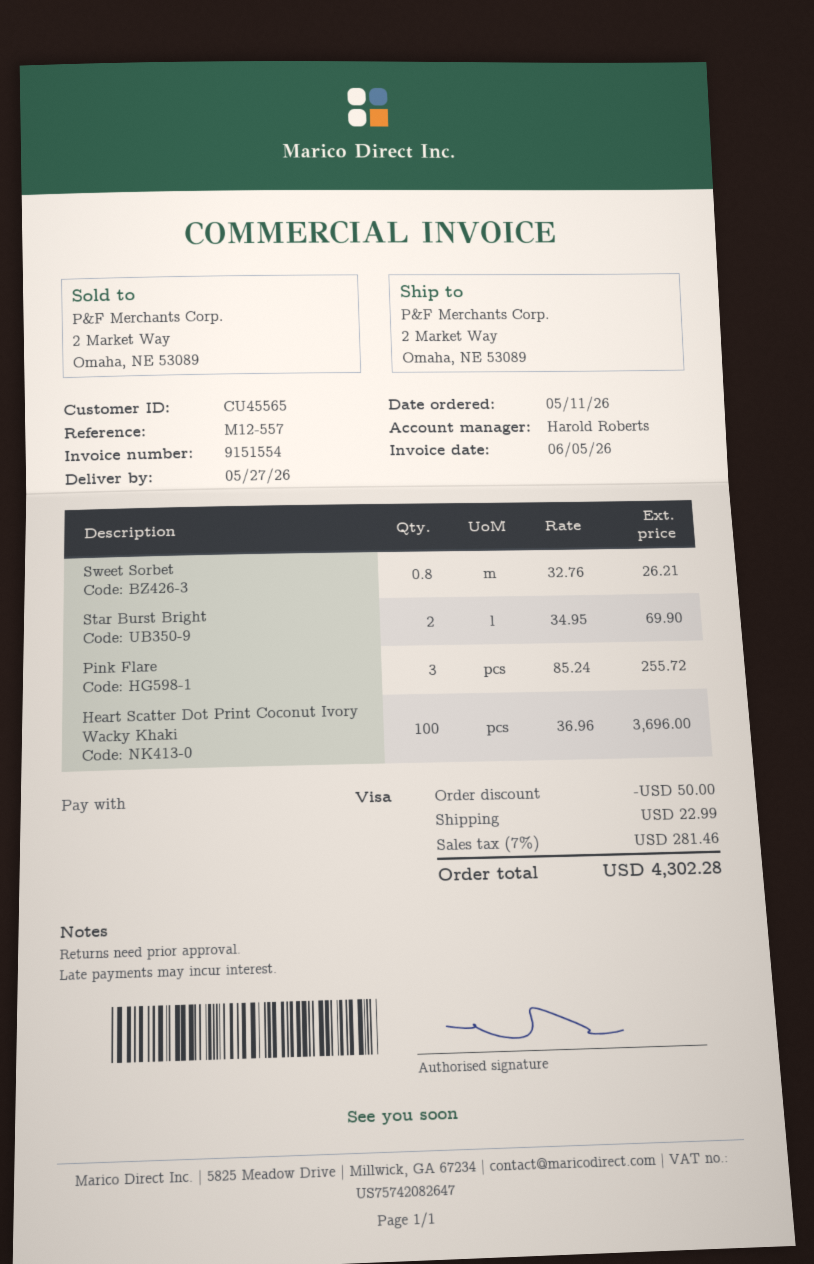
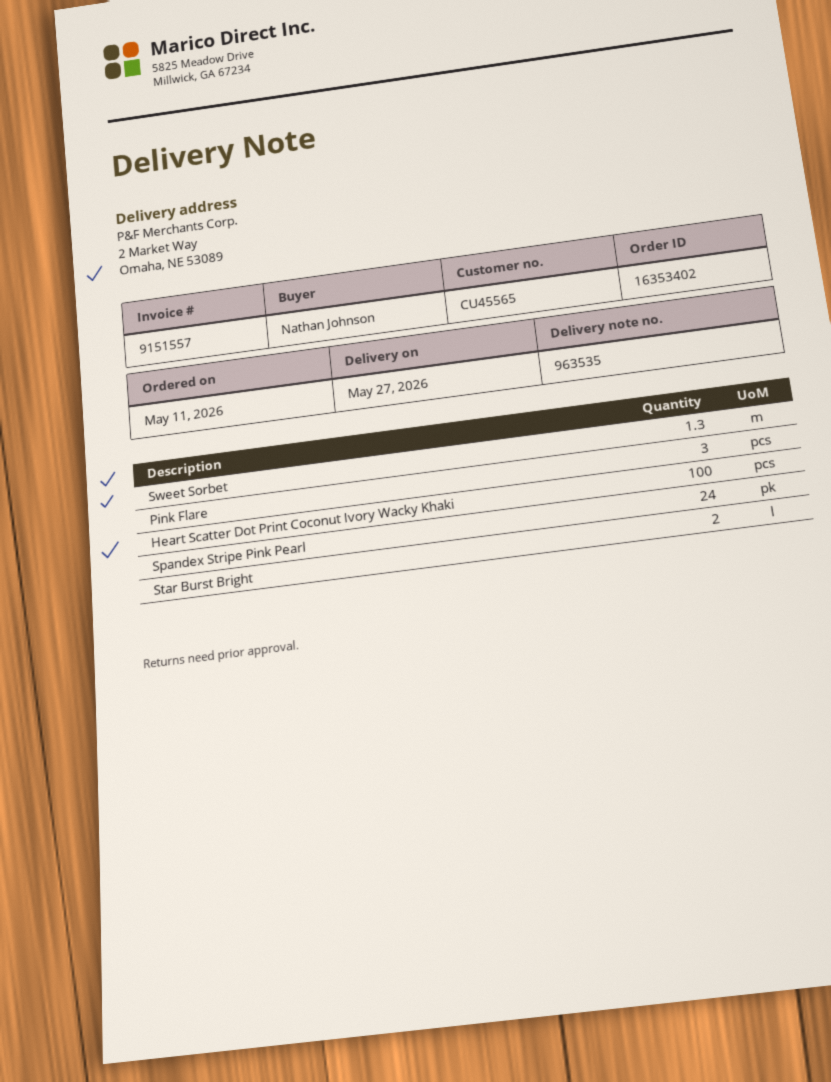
invoice number: 9151554 -> 9151557
Sweet Sorbet: 0.8 -> 1.3
Spandex Stripe Pink Pearl: none -> 24

